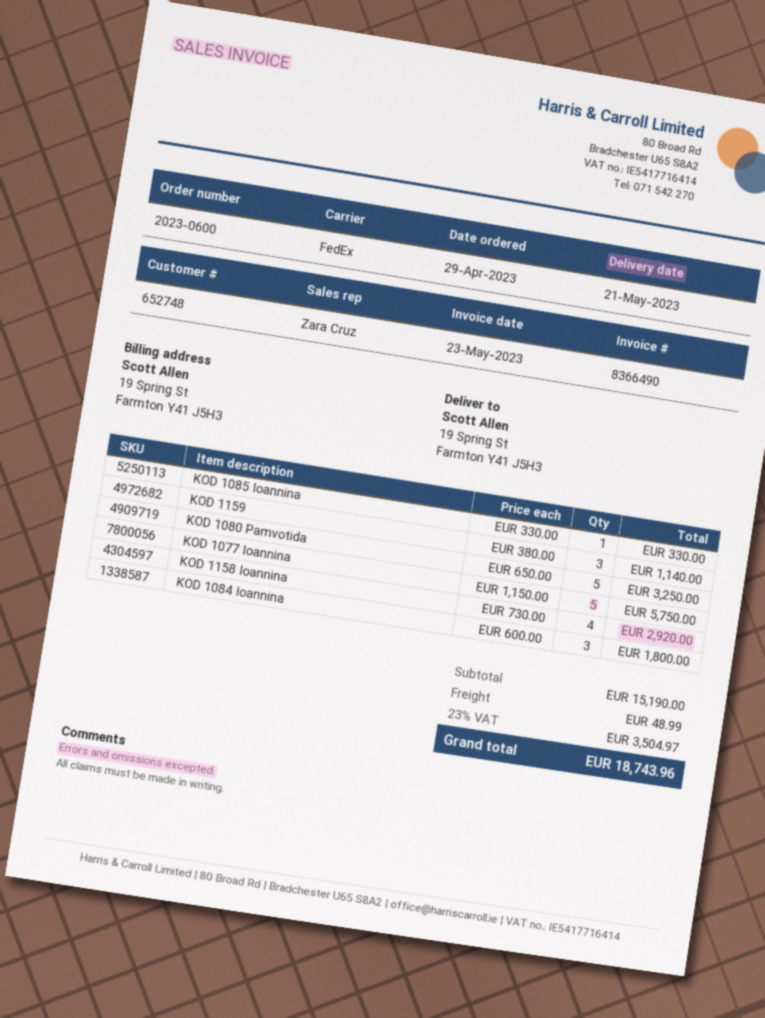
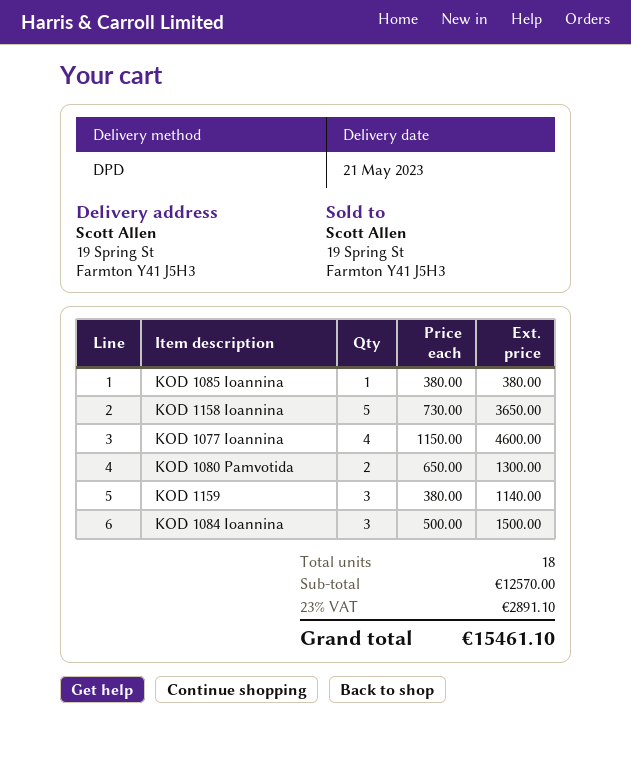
shipping method: FedEx -> DPD
KOD 1085 Ioannina: 1 x 330.00 = 330.00 -> 1 x 380.00 = 380.00
KOD 1080 Pamvotida: 5 x 650.00 = 3250.00 -> 2 x 650.00 = 1300.00
KOD 1077 Ioannina: 5 x 1150.00 = 5750.00 -> 4 x 1150.00 = 4600.00
KOD 1158 Ioannina: 4 x 730.00 = 2920.00 -> 5 x 730.00 = 3650.00
KOD 1084 Ioannina: 3 x 600.00 = 1800.00 -> 3 x 500.00 = 1500.00
subtotal: 15190.00 -> 12570.00
shipping: 48.99 -> none
tax: 23% = 3504.97 -> 23% = 2891.10
total: 18743.96 -> 15461.10

